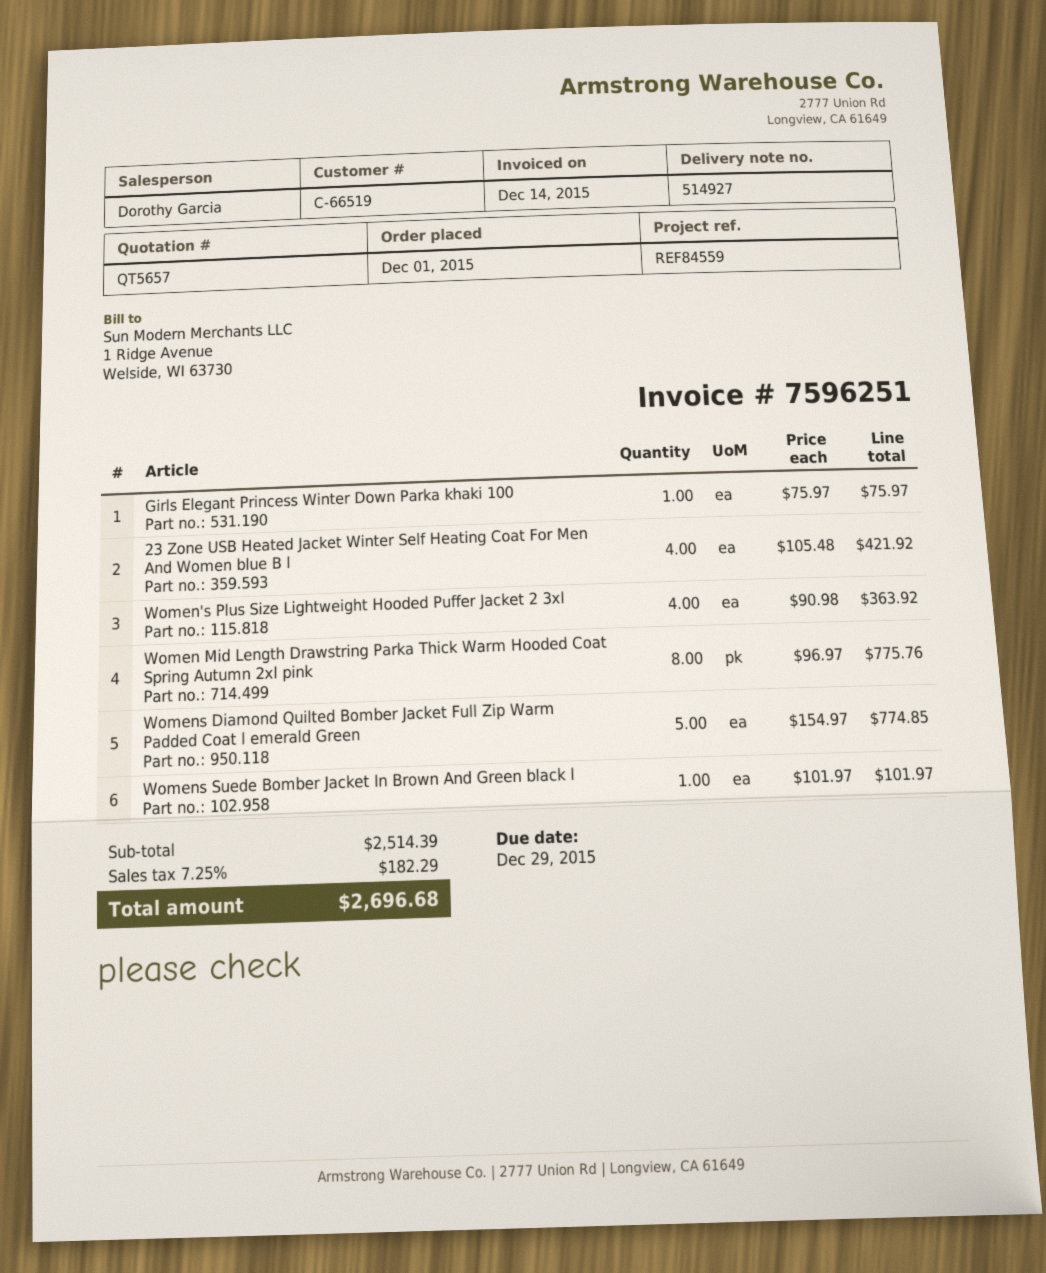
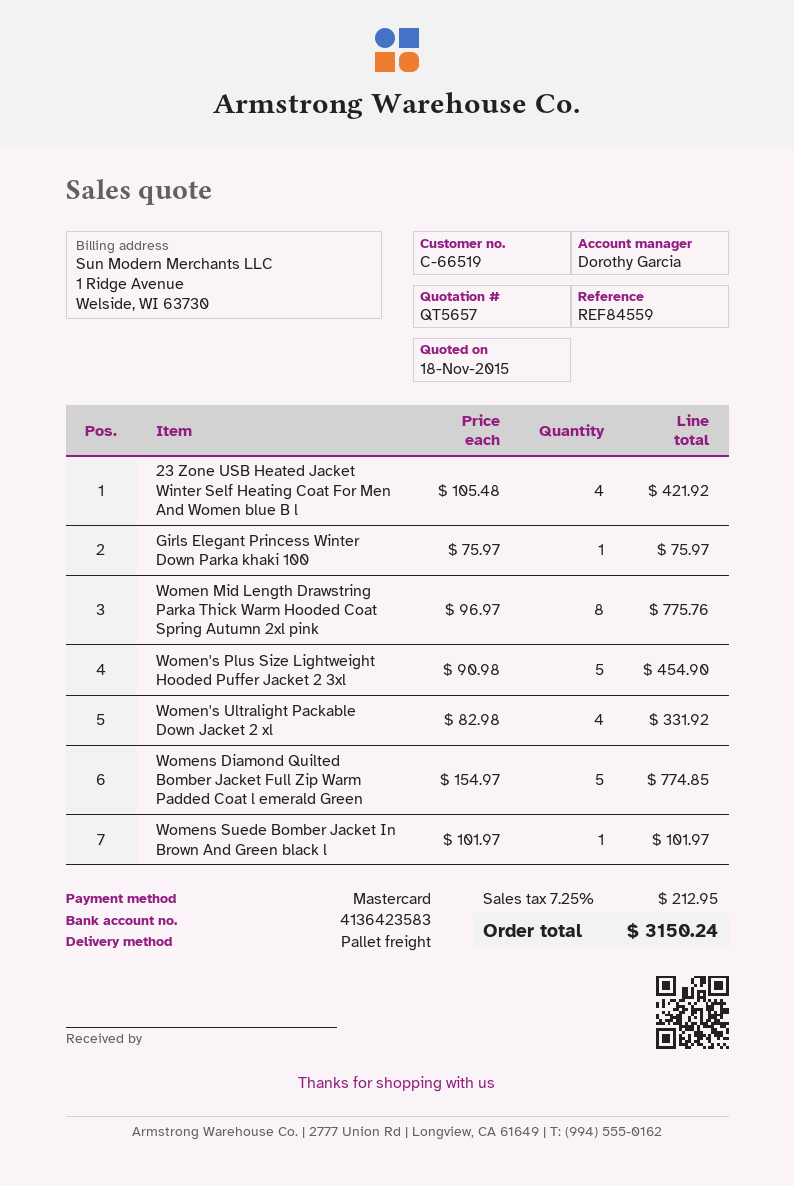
Women's Plus Size Lightweight Hooded Puffer Jacket 2 3xl: 4 x 90.98 = 363.92 -> 5 x 90.98 = 454.90
Women's Ultralight Packable Down Jacket 2 xl: none -> 4 x 82.98 = 331.92
tax: 7.25% = 182.29 -> 7.25% = 212.95
total: 2696.68 -> 3150.24

